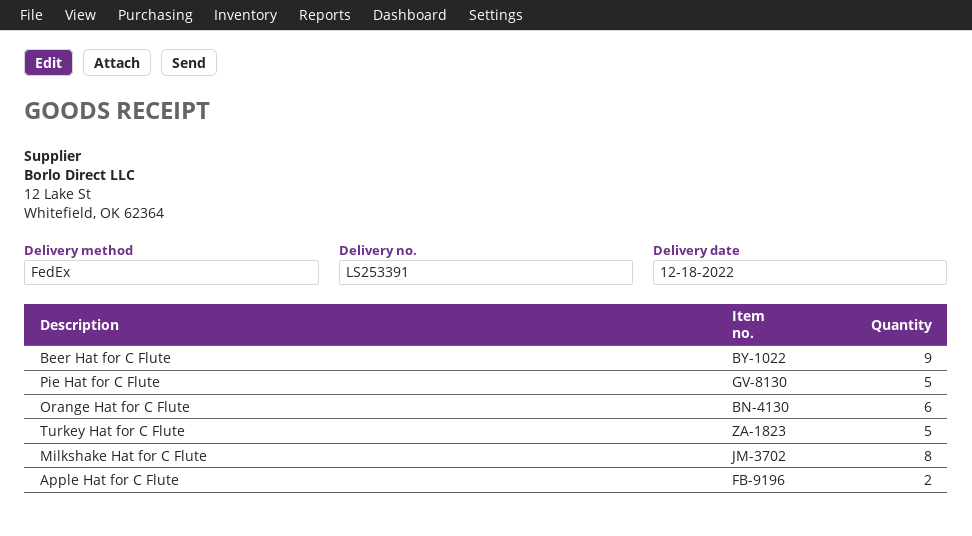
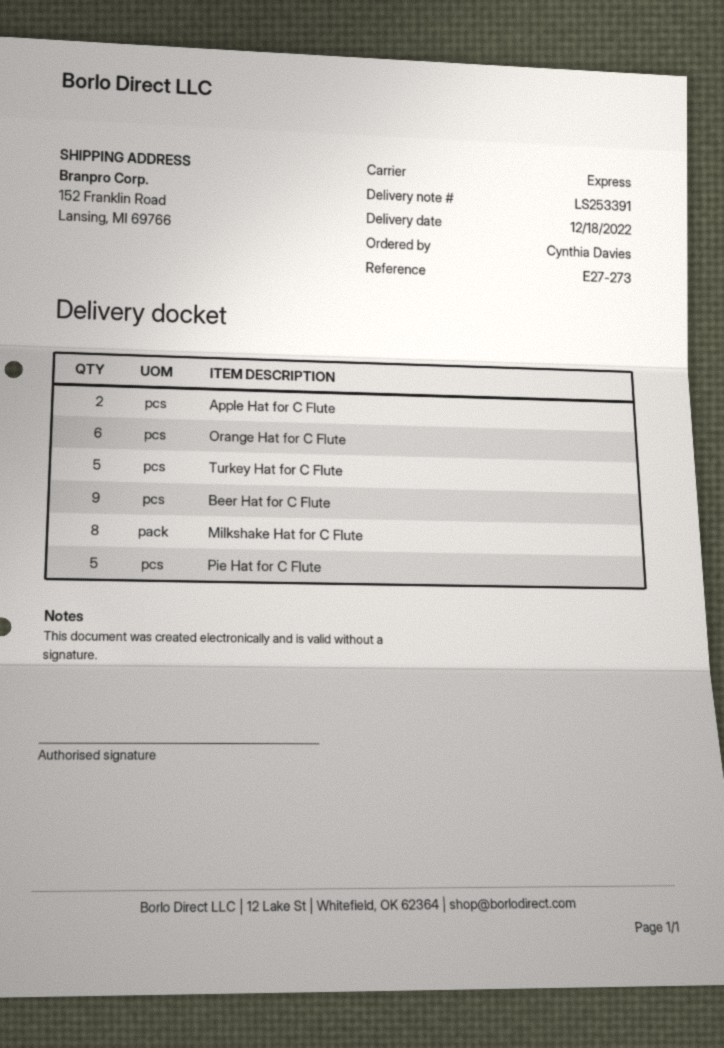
shipping method: FedEx -> express

